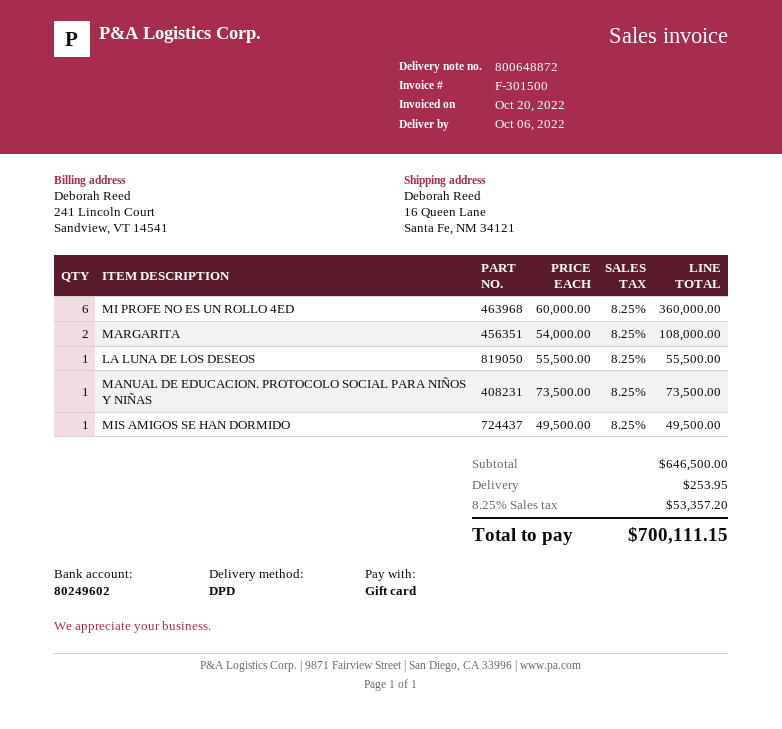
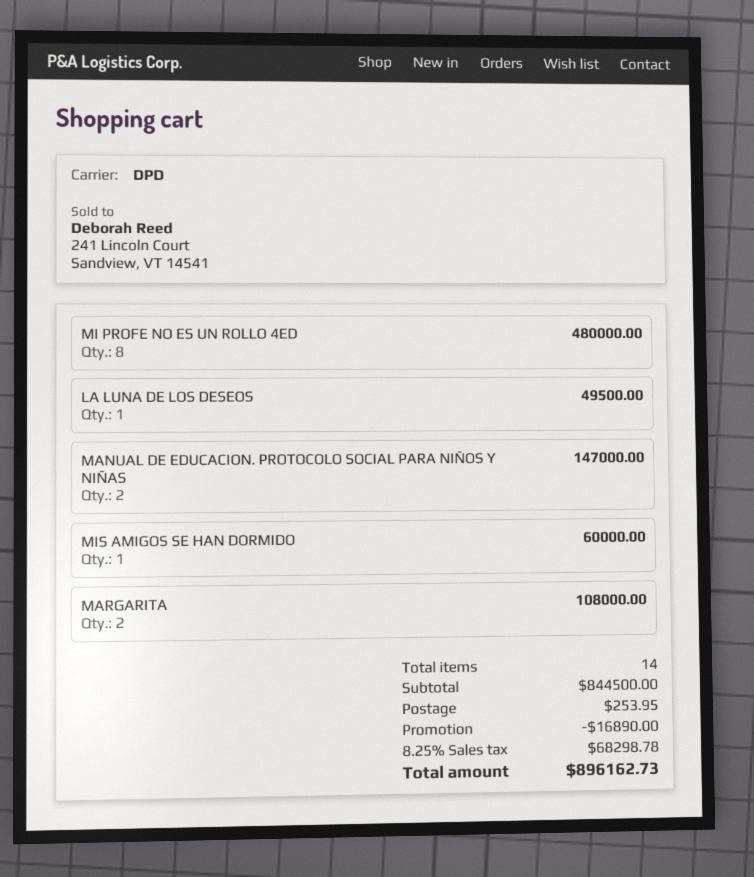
MI PROFE NO ES UN ROLLO 4ED: 6 for 360000.00 -> 8 for 480000.00
LA LUNA DE LOS DESEOS: 1 for 55500.00 -> 1 for 49500.00
MANUAL DE EDUCACION. PROTOCOLO SOCIAL PARA NIÑOS Y NIÑAS: 1 for 73500.00 -> 2 for 147000.00
MIS AMIGOS SE HAN DORMIDO: 1 for 49500.00 -> 1 for 60000.00
subtotal: 646500.00 -> 844500.00
discount: none -> 16890.00
tax: 8.25% = 53357.20 -> 8.25% = 68298.78
total: 700111.15 -> 896162.73

